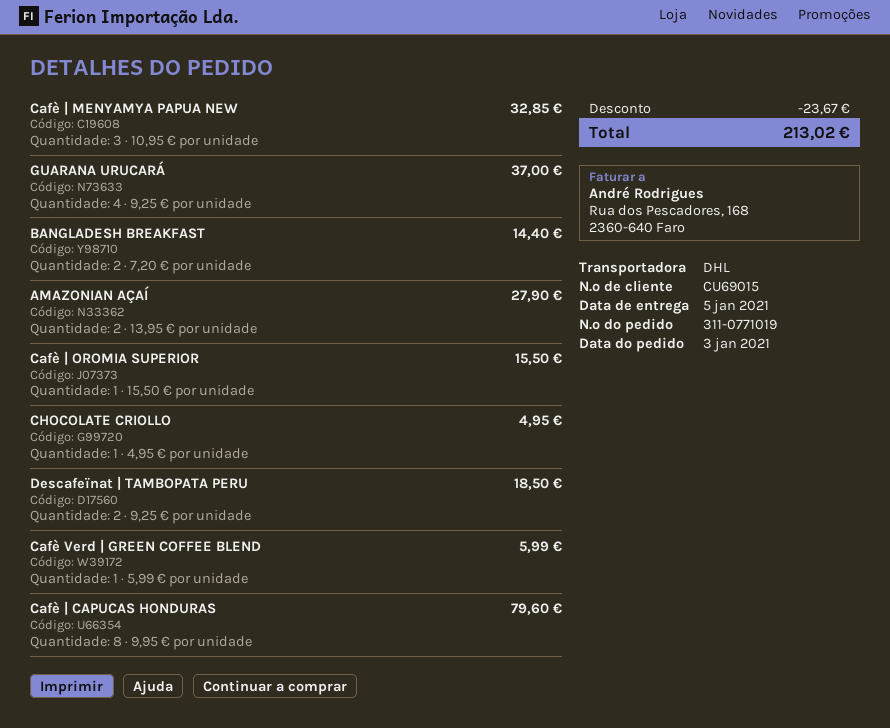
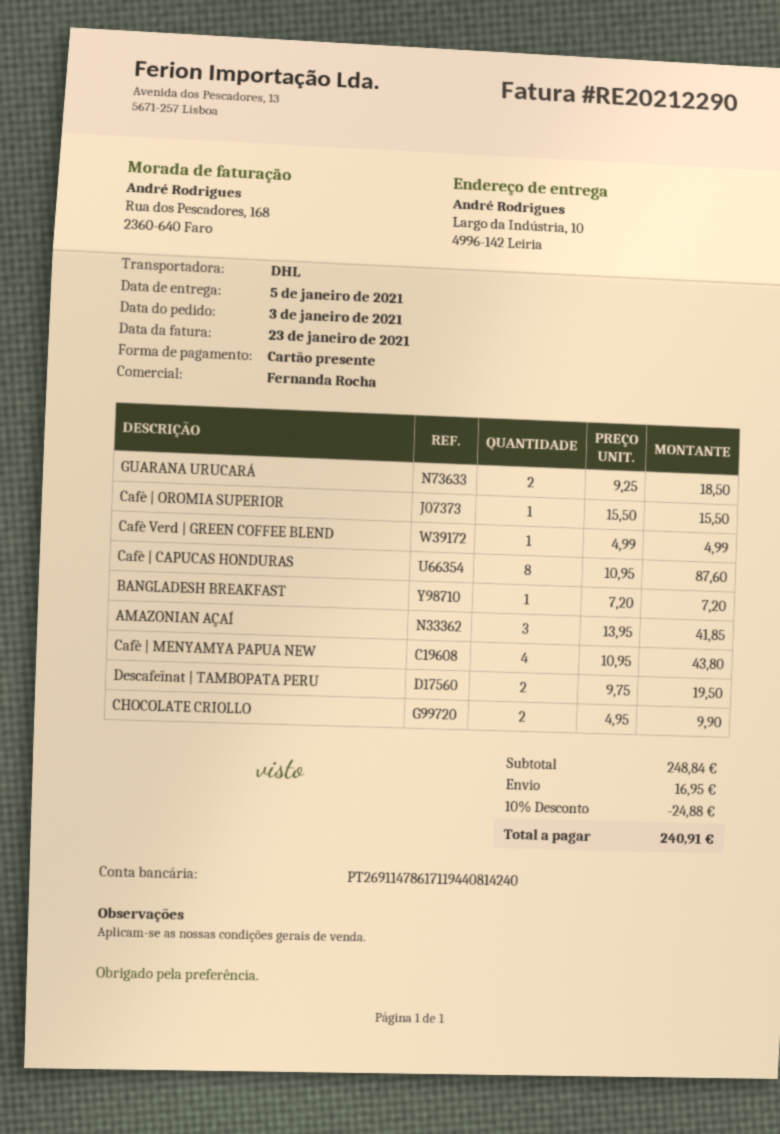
Cafè | MENYAMYA PAPUA NEW: 3 x 10.95 = 32.85 -> 4 x 10.95 = 43.80
GUARANA URUCARÁ: 4 x 9.25 = 37.00 -> 2 x 9.25 = 18.50
BANGLADESH BREAKFAST: 2 x 7.20 = 14.40 -> 1 x 7.20 = 7.20
AMAZONIAN AÇAÍ: 2 x 13.95 = 27.90 -> 3 x 13.95 = 41.85
CHOCOLATE CRIOLLO: 1 x 4.95 = 4.95 -> 2 x 4.95 = 9.90
Descafeïnat | TAMBOPATA PERU: 2 x 9.25 = 18.50 -> 2 x 9.75 = 19.50
Cafè Verd | GREEN COFFEE BLEND: 1 x 5.99 = 5.99 -> 1 x 4.99 = 4.99
Cafè | CAPUCAS HONDURAS: 8 x 9.95 = 79.60 -> 8 x 10.95 = 87.60
discount: 23.67 -> 24.88
shipping: none -> 16.95
total: 213.02 -> 240.91

